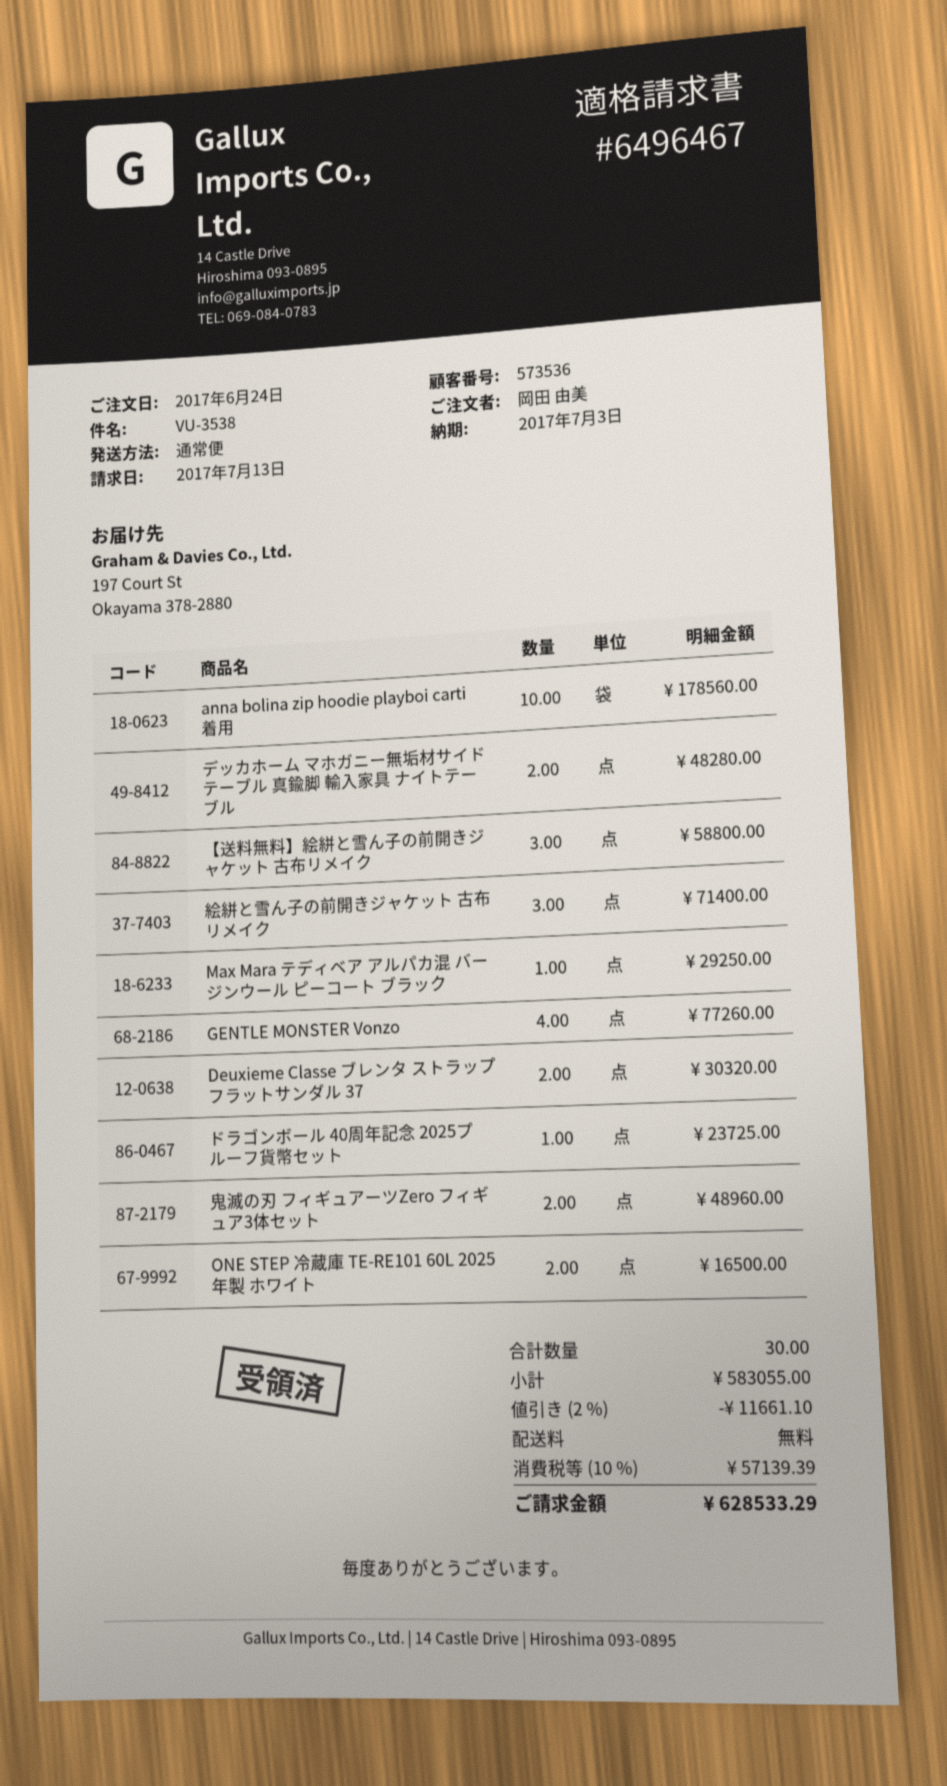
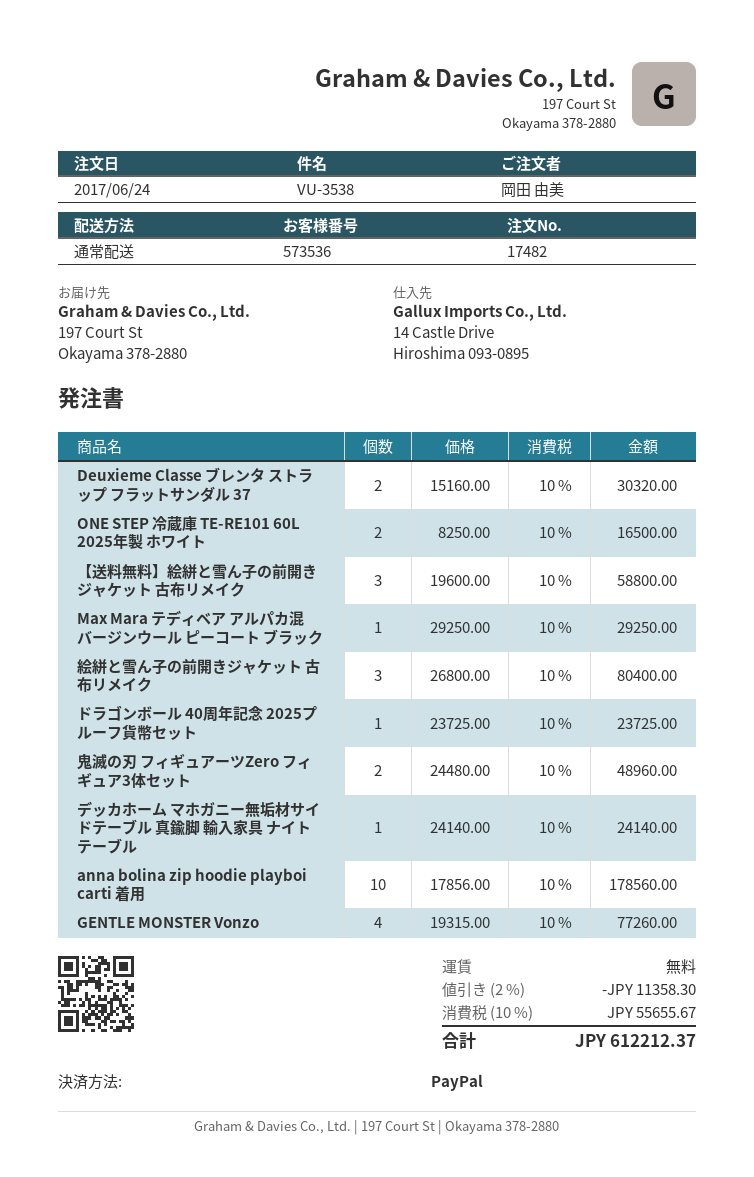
デッカホーム マホガニー無垢材サイドテーブル 真鍮脚 輸入家具 ナイトテーブル: 2 for 48280.00 -> 1 for 24140.00
絵絣と雪ん子の前開きジャケット 古布リメイク: 3 for 71400.00 -> 3 for 80400.00
discount: 2% = 11661.10 -> 2% = 11358.30
tax: 10% = 57139.39 -> 10% = 55655.67
total: 628533.29 -> 612212.37

